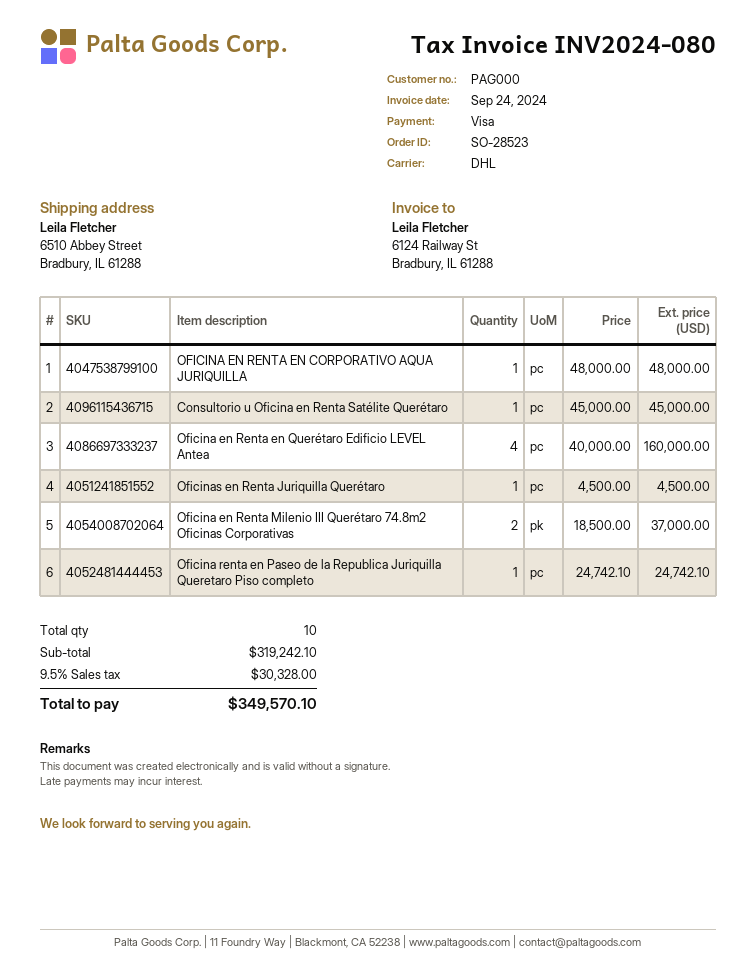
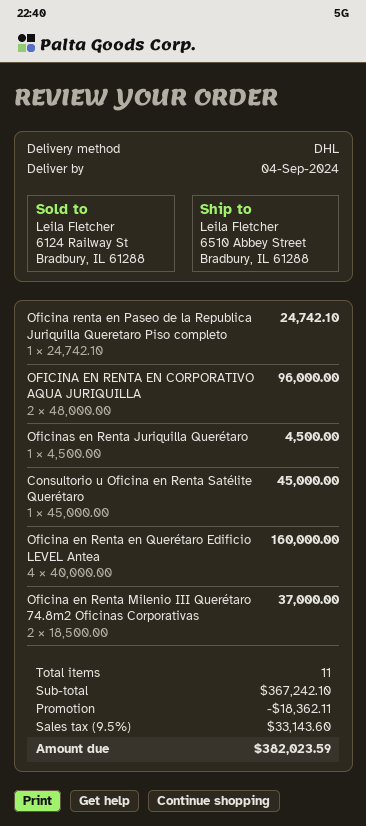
OFICINA EN RENTA EN CORPORATIVO AQUA JURIQUILLA: 1 x 48000.00 = 48000.00 -> 2 x 48000.00 = 96000.00
total quantity: 10 -> 11
subtotal: 319242.10 -> 367242.10
discount: none -> 18362.11
tax: 9.5% = 30328.00 -> 9.5% = 33143.60
total: 349570.10 -> 382023.59

